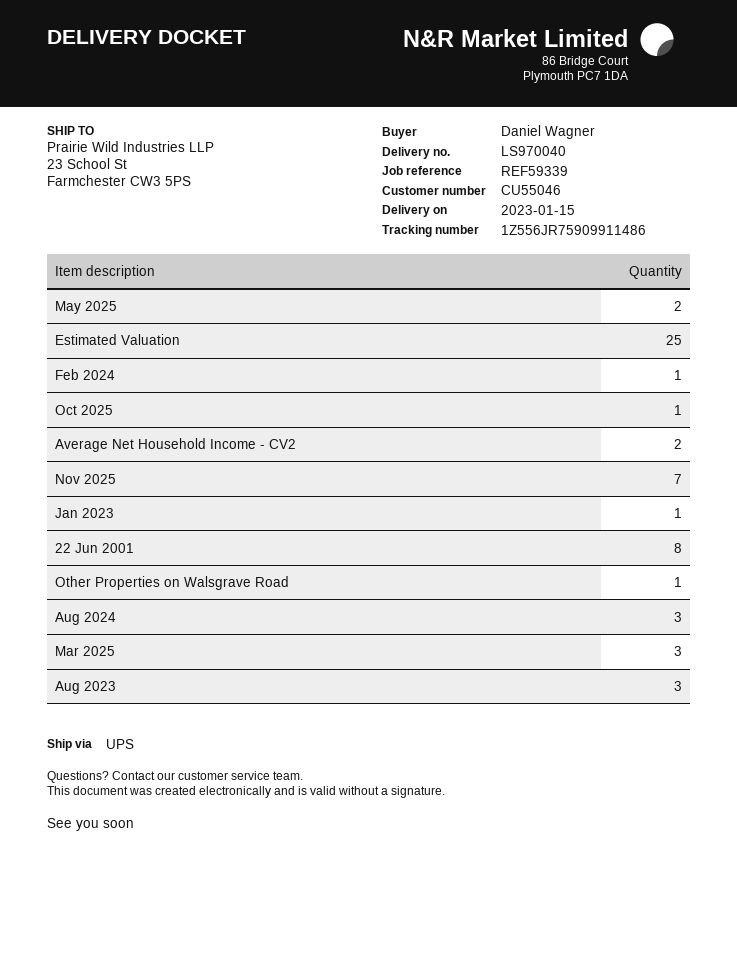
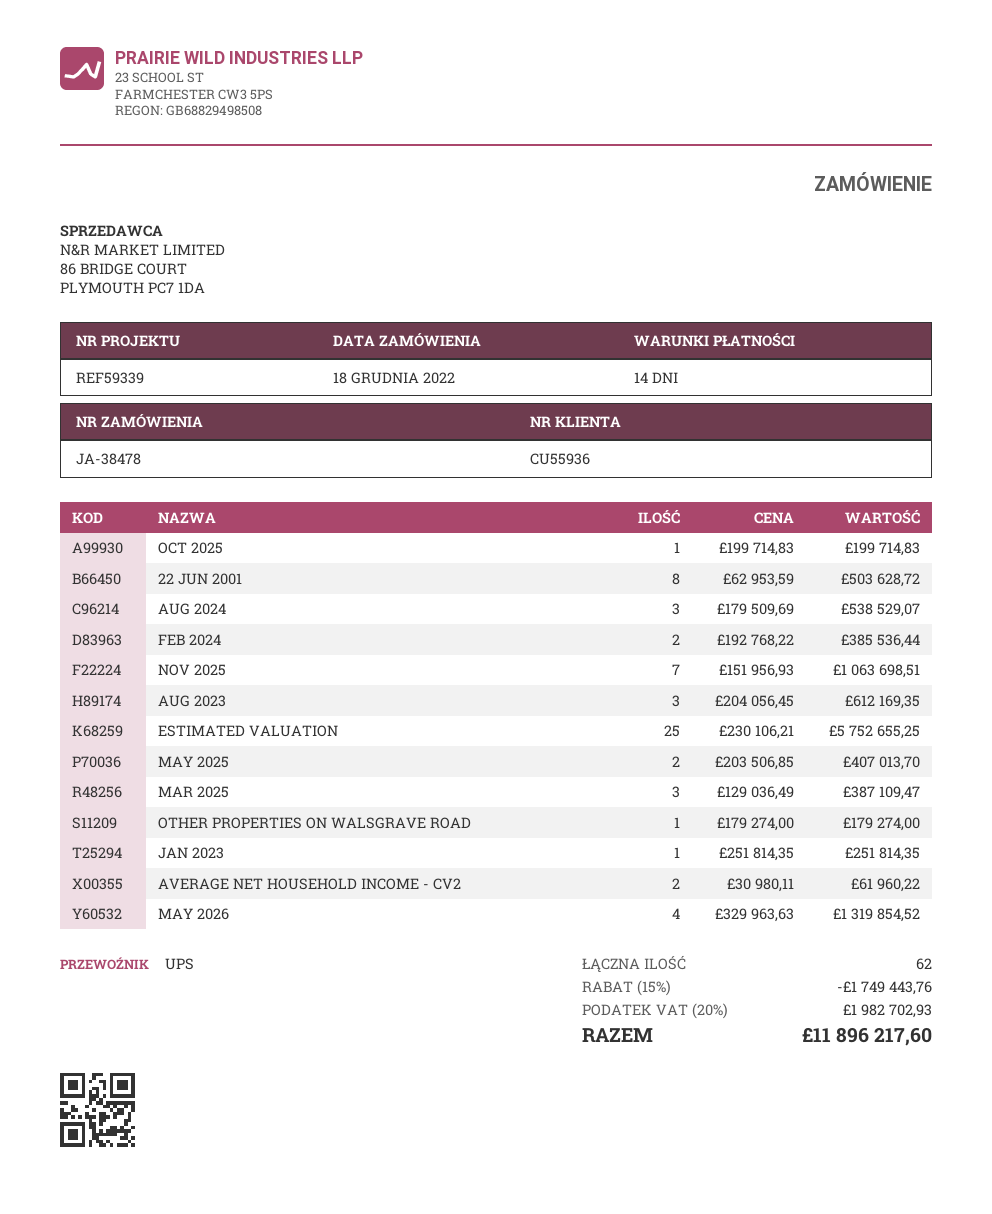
customer number: CU55046 -> CU55936
Feb 2024: 1 -> 2
MAY 2026: none -> 4

